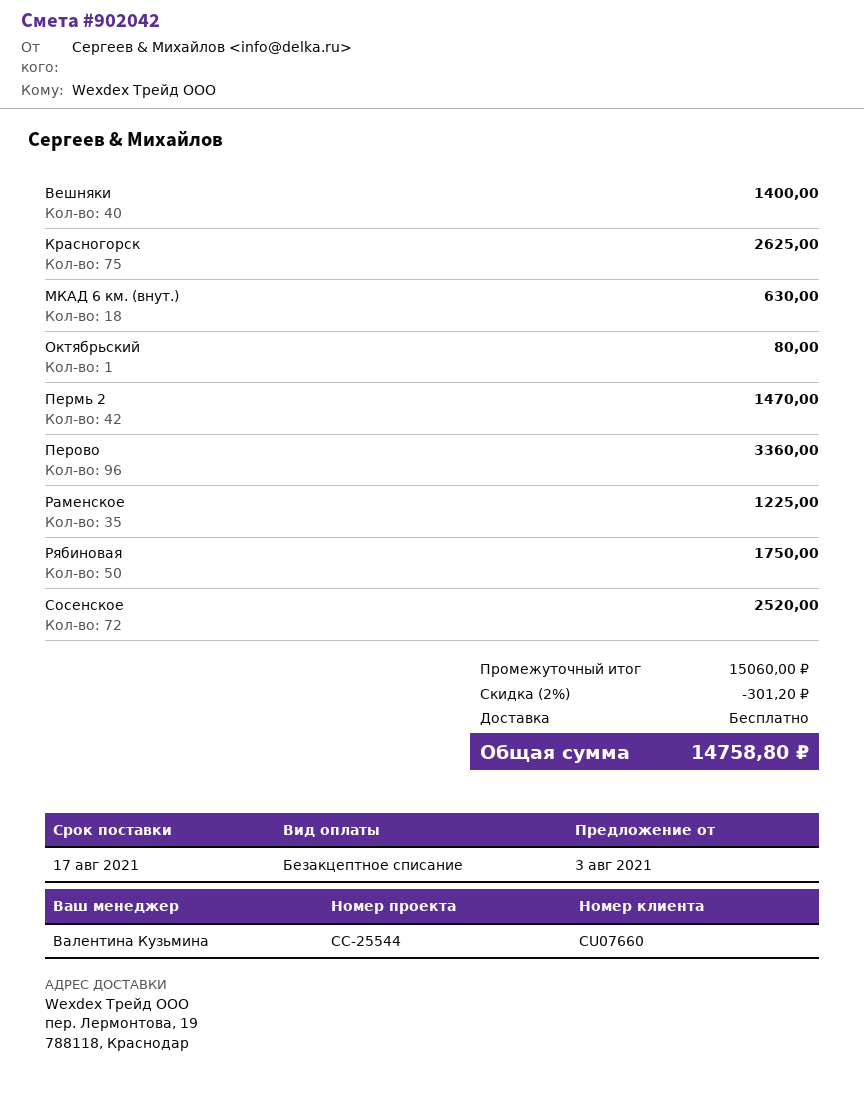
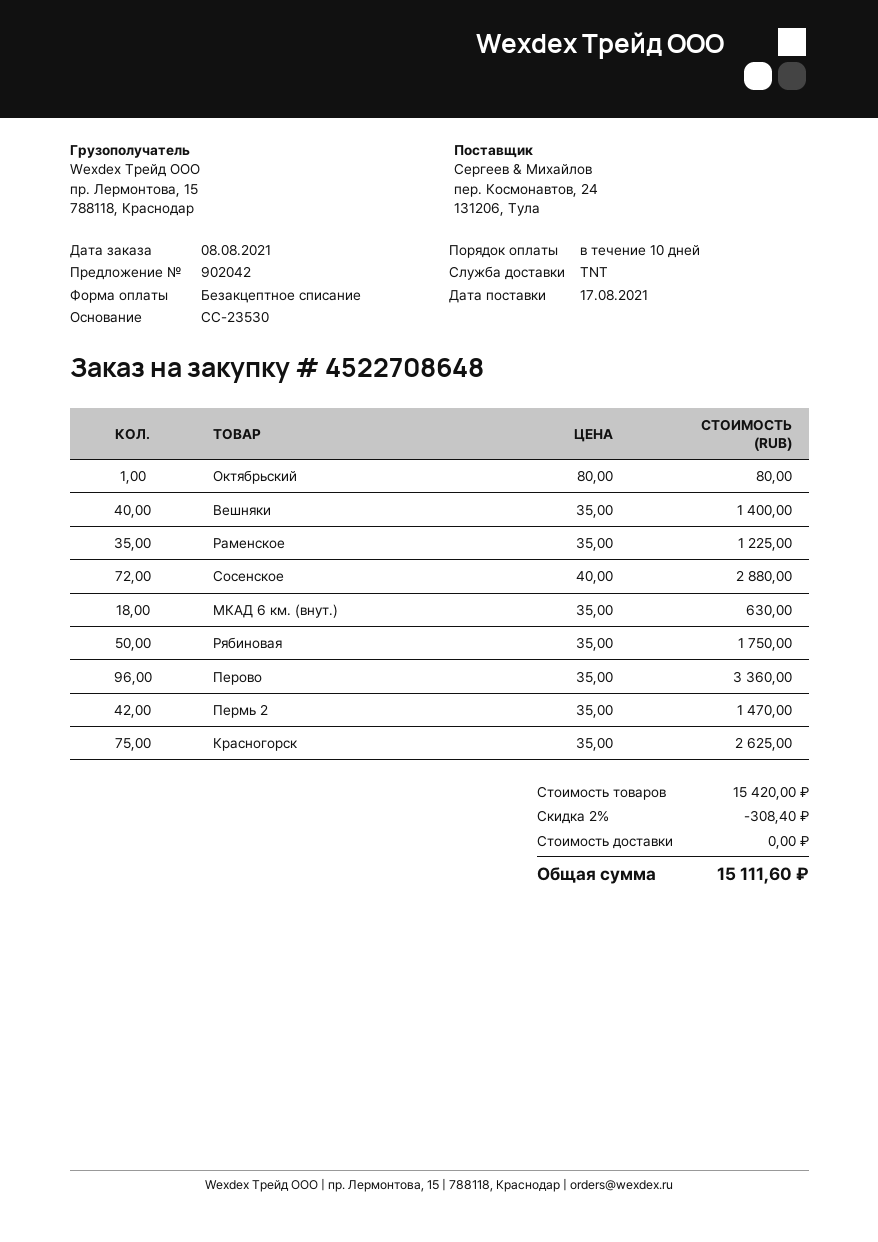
reference: CC-25544 -> CC-23530
ship to: пер. Лермонтова, 19, 788118, Краснодар -> пр. Лермонтова, 15, 788118, Краснодар
Сосенское: 72 for 2520.00 -> 72 for 2880.00
subtotal: 15060.00 -> 15420.00
discount: 2% = 301.20 -> 2% = 308.40
total: 14758.80 -> 15111.60

